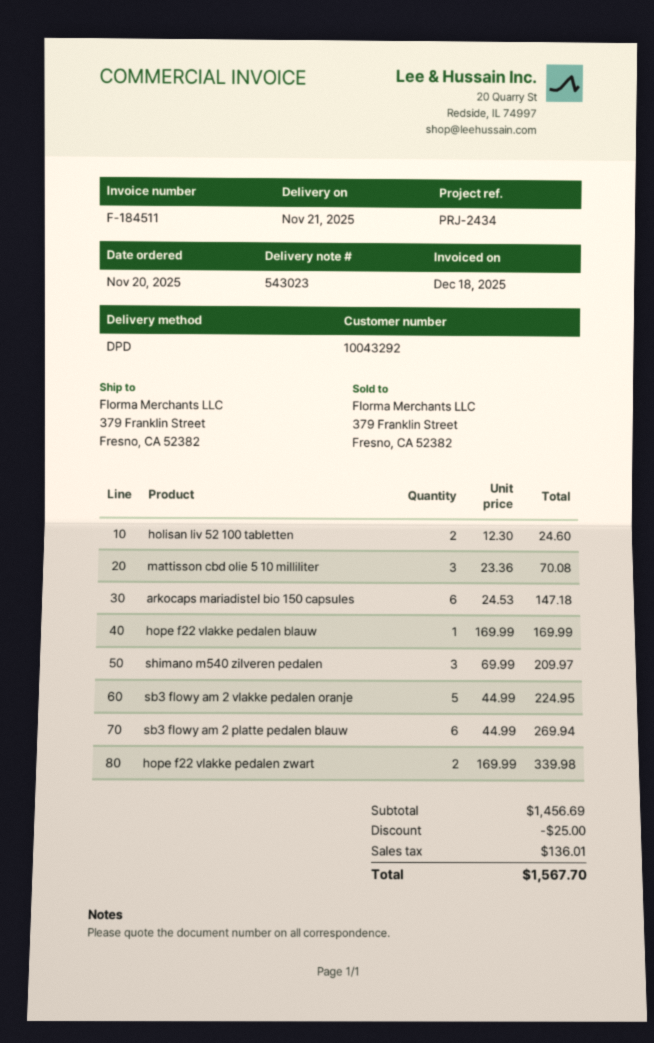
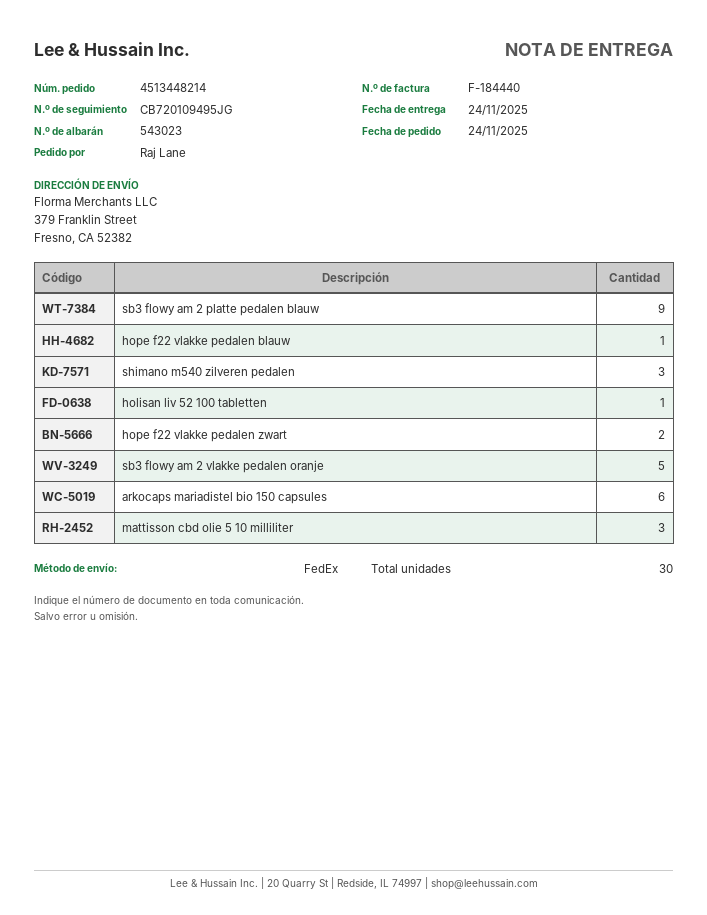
order date: 2025-11-20 -> 2025-11-24
delivery date: 2025-11-21 -> 2025-11-24
invoice number: F-184511 -> F-184440
shipping method: DPD -> FedEx
holisan liv 52 100 tabletten: 2 -> 1
sb3 flowy am 2 platte pedalen blauw: 6 -> 9

